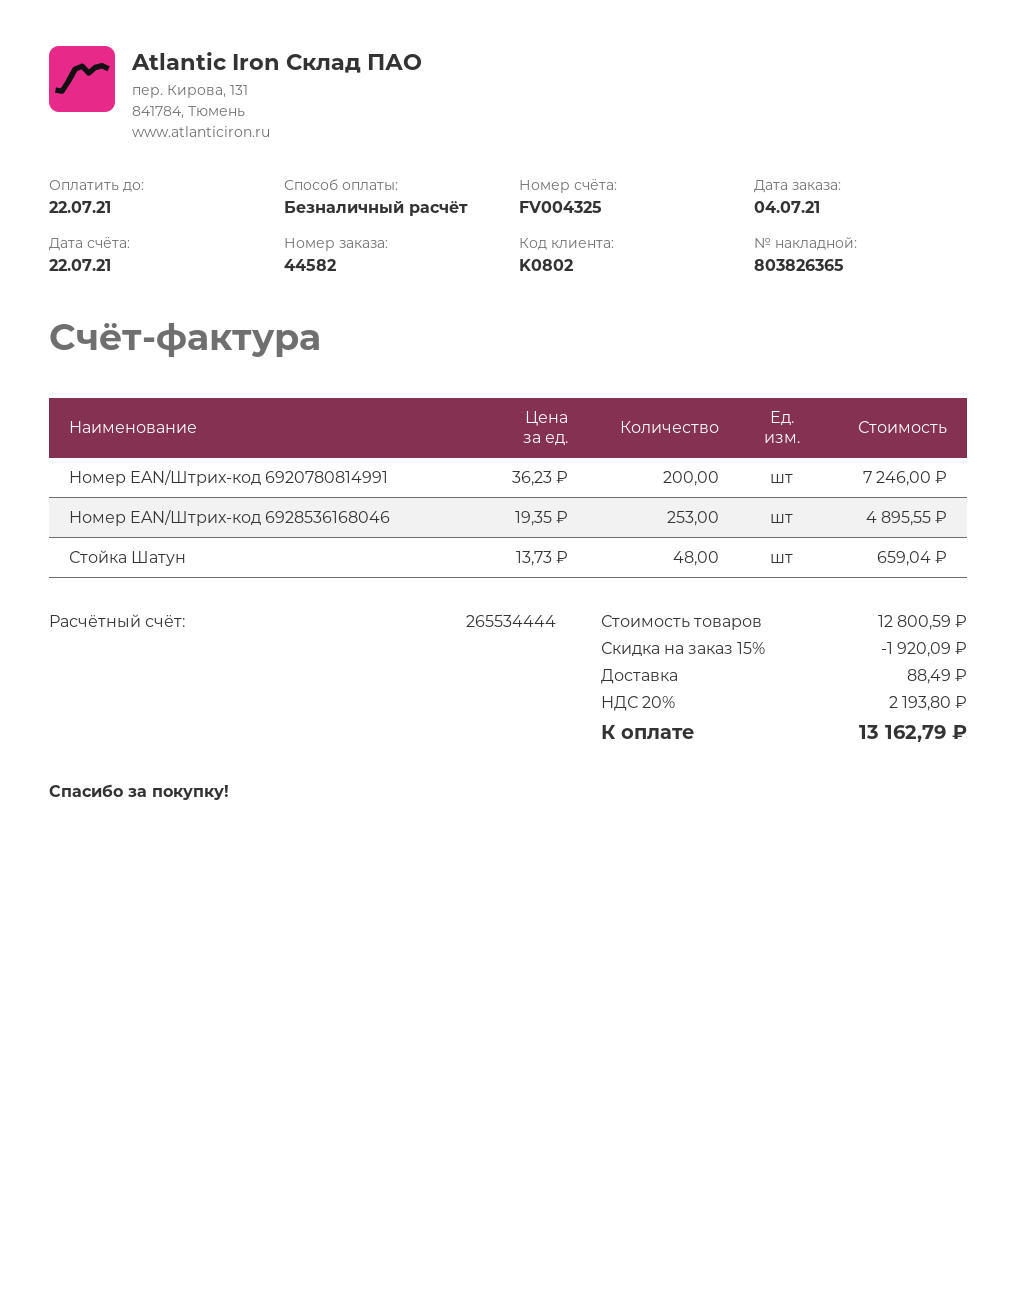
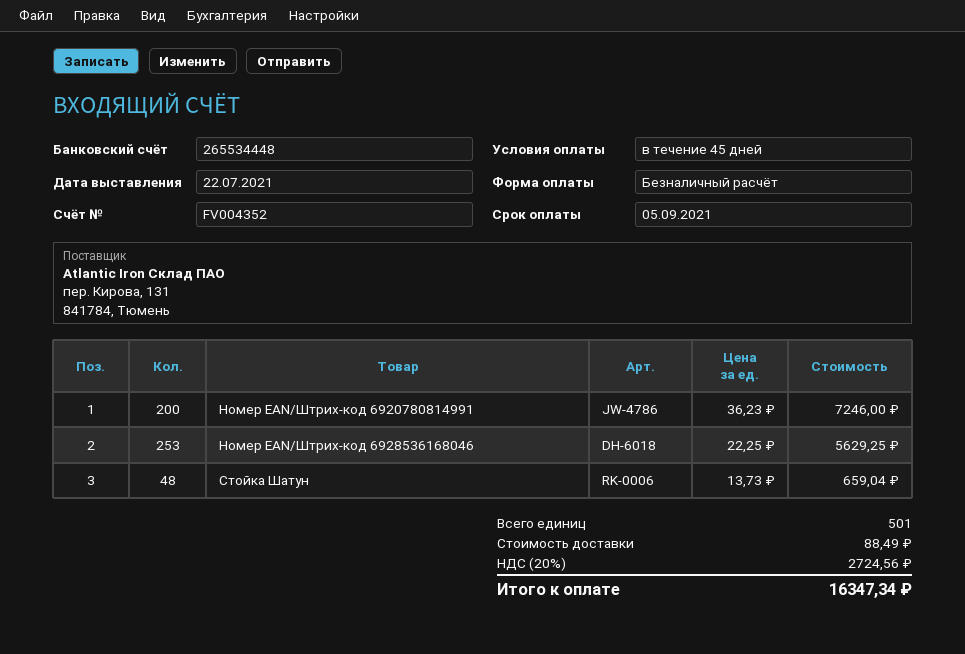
invoice number: FV004325 -> FV004352
due date: 2021-07-22 -> 2021-09-05
bank account: 265534444 -> 265534448
Номер EAN/Штрих-код 6928536168046: 253 x 19.35 = 4895.55 -> 253 x 22.25 = 5629.25
discount: 15% = 1920.09 -> none
tax: 20% = 2193.80 -> 20% = 2724.56
total: 13162.79 -> 16347.34

